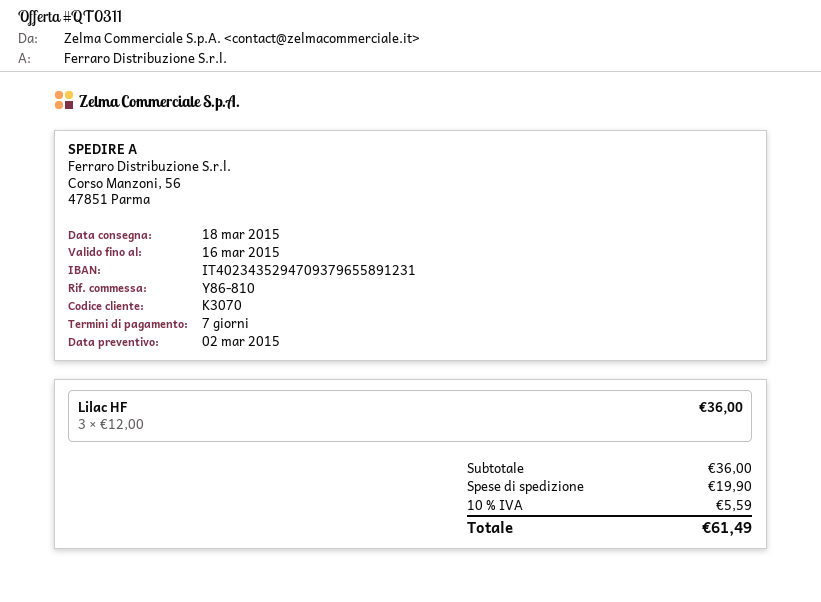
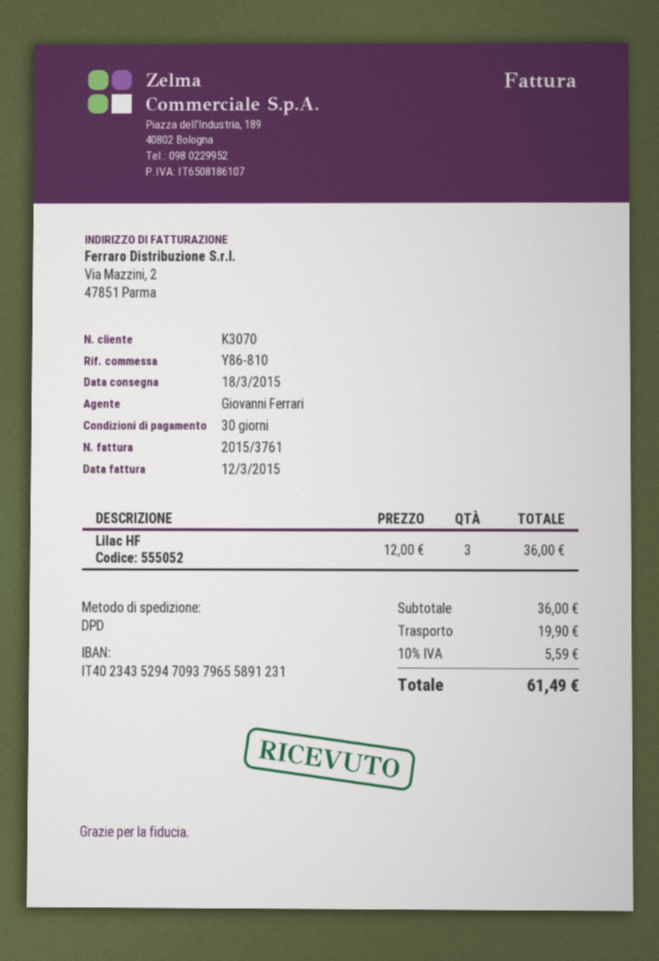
payment terms: 7 days -> 30 days

